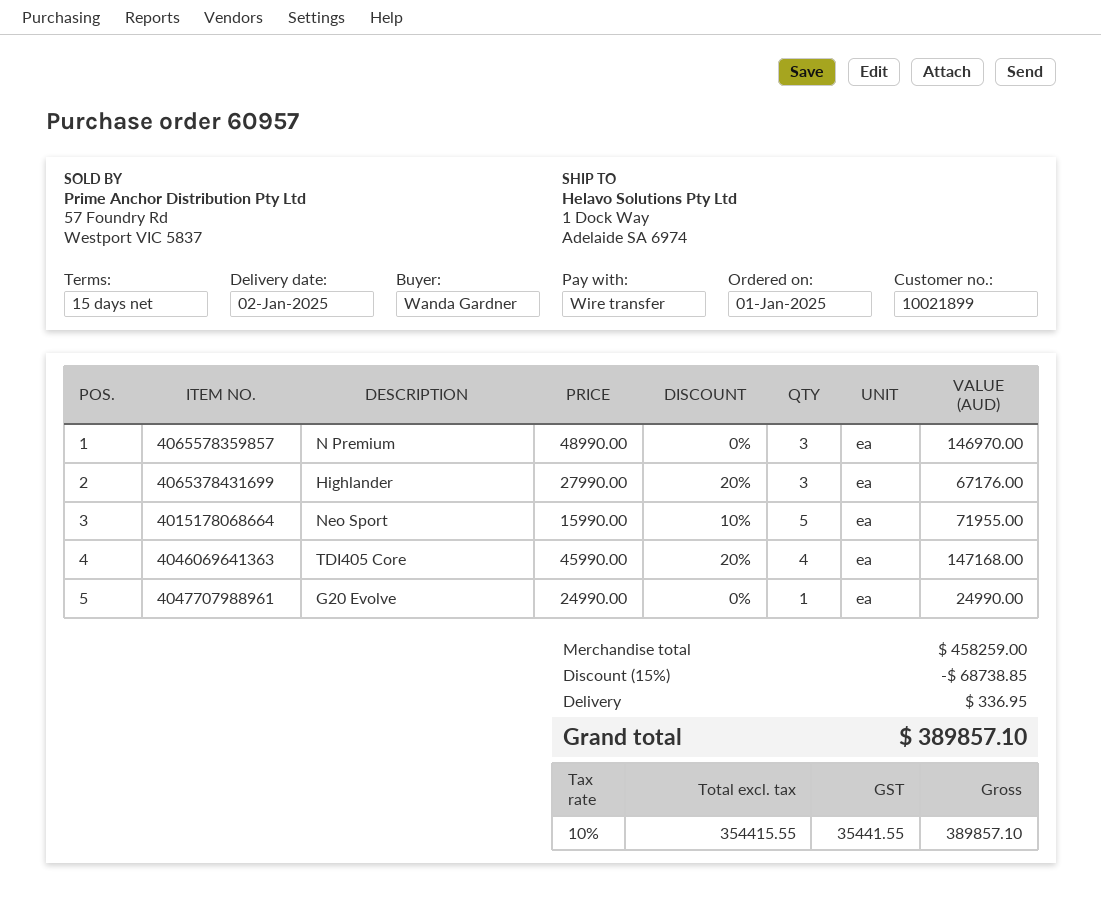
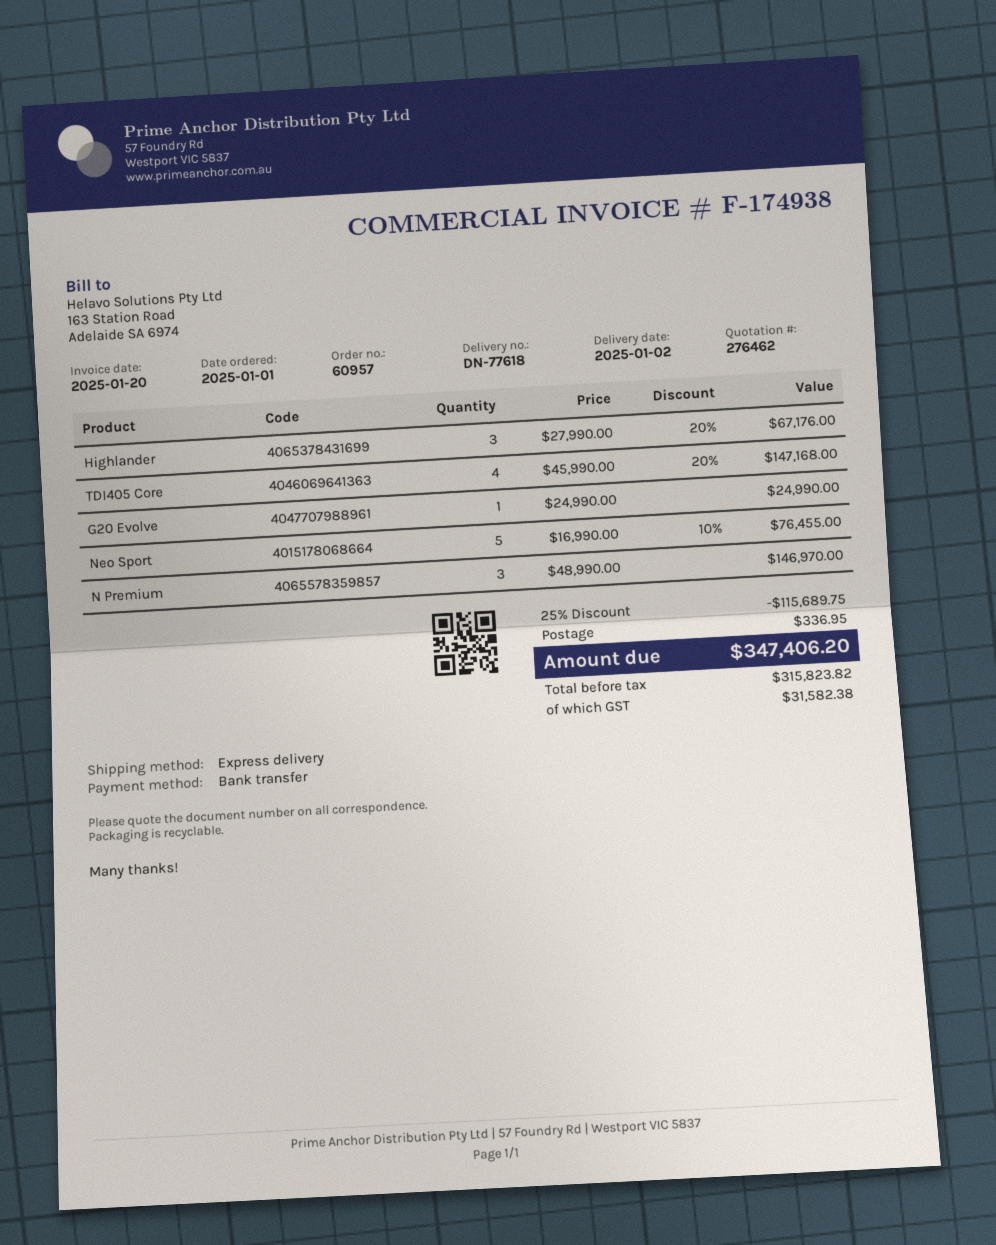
Neo Sport: 5 x 15990.00 - 10% = 71955.00 -> 5 x 16990.00 - 10% = 76455.00
discount: 15% = 68738.85 -> 25% = 115689.75
net: 354415.55 -> 315823.82
tax: 35441.55 -> 31582.38
total: 389857.10 -> 347406.20

